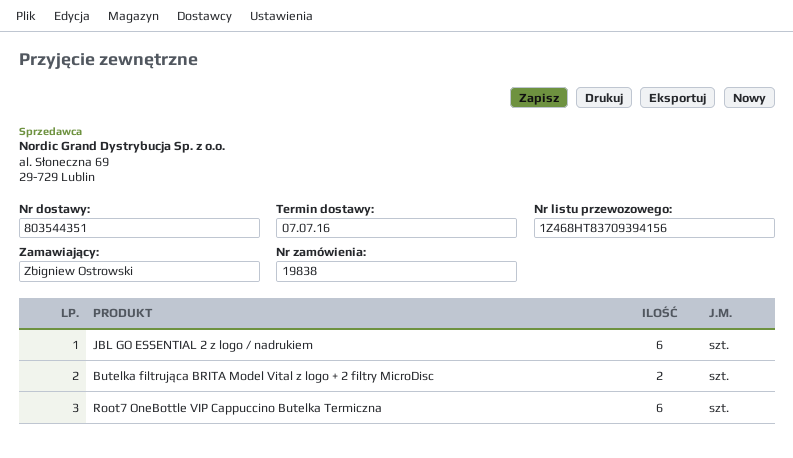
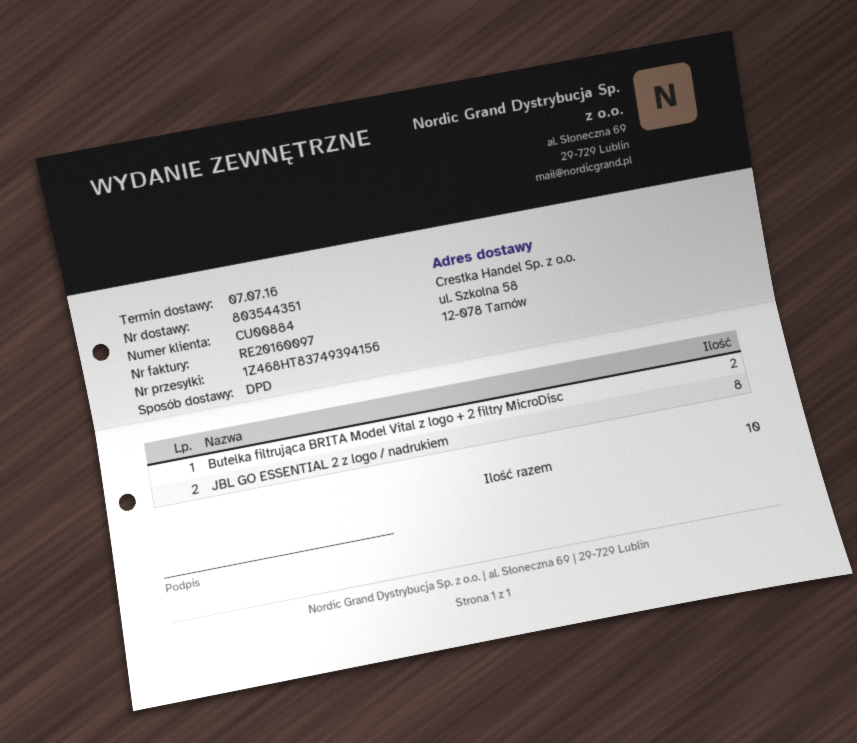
tracking number: 1Z468HT83709394156 -> 1Z468HT83749394156
JBL GO ESSENTIAL 2 z logo / nadrukiem: 6 -> 8
Root7 OneBottle VIP Cappuccino Butelka Termiczna: 6 -> none

